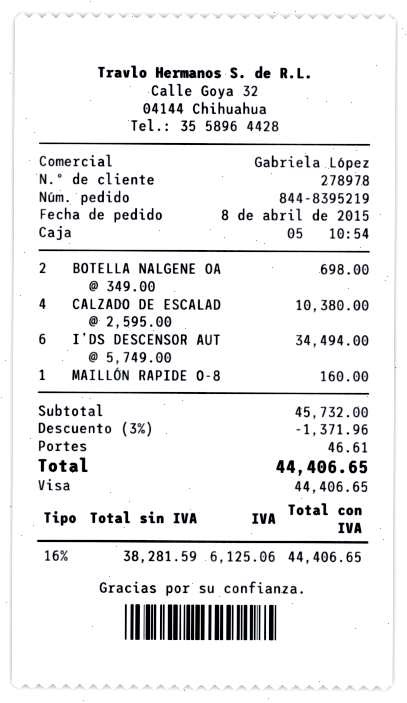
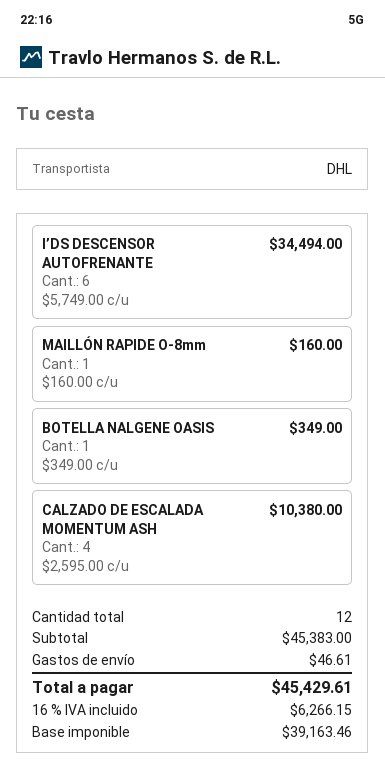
BOTELLA NALGENE OA: 2 x 349.00 = 698.00 -> 1 x 349.00 = 349.00
subtotal: 45732.00 -> 45383.00
discount: 3% = 1371.96 -> none
net: 38281.59 -> 39163.46
tax: 16% = 6125.06 -> 16% = 6266.15
total: 44406.65 -> 45429.61

